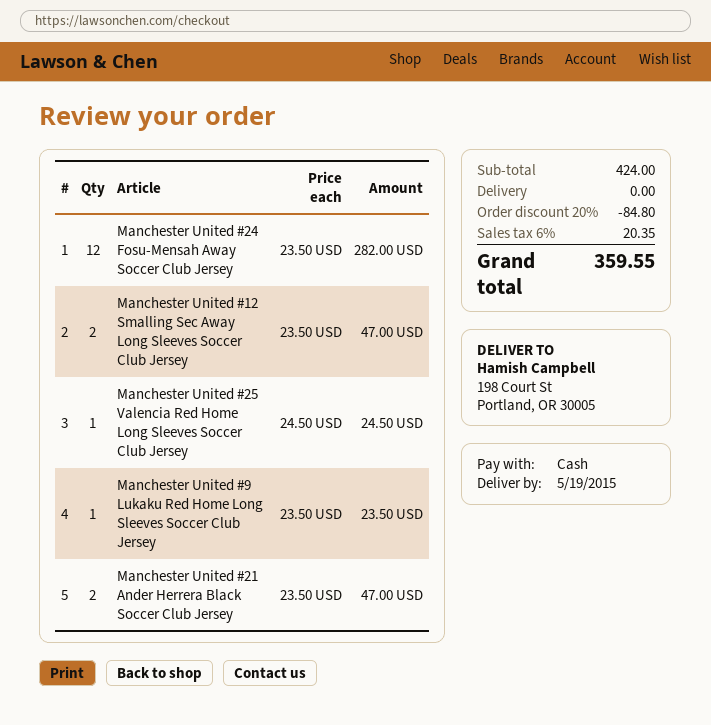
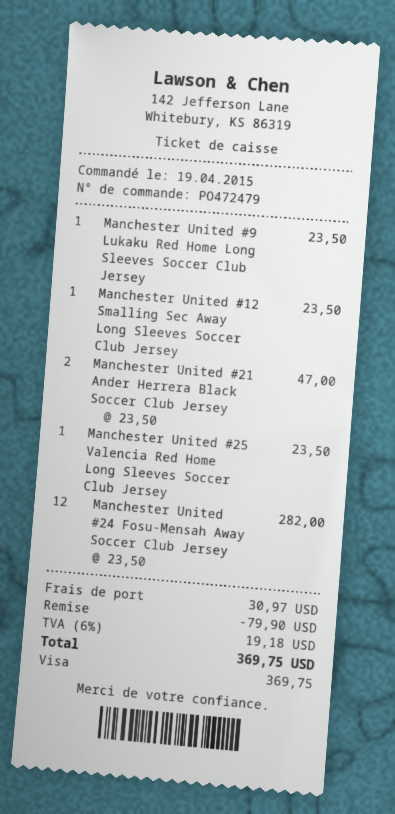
payment method: cash -> Visa
Manchester United #12 Smalling Sec Away Long Sleeves Soccer Club Jersey: 2 x 23.50 = 47.00 -> 1 x 23.50 = 23.50
Manchester United #25 Valencia Red Home Long Sleeves Soccer Club Jersey: 1 x 24.50 = 24.50 -> 1 x 23.50 = 23.50
discount: 84.80 -> 79.90
shipping: 0.00 -> 30.97
tax: 6% = 20.35 -> 6% = 19.18
total: 359.55 -> 369.75

